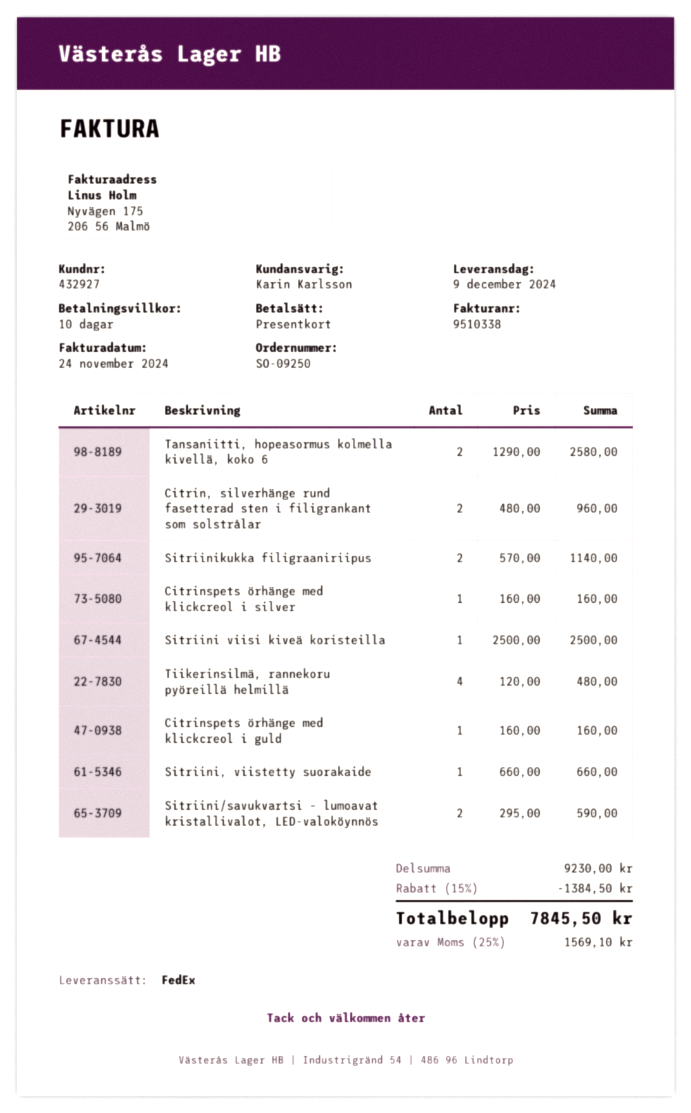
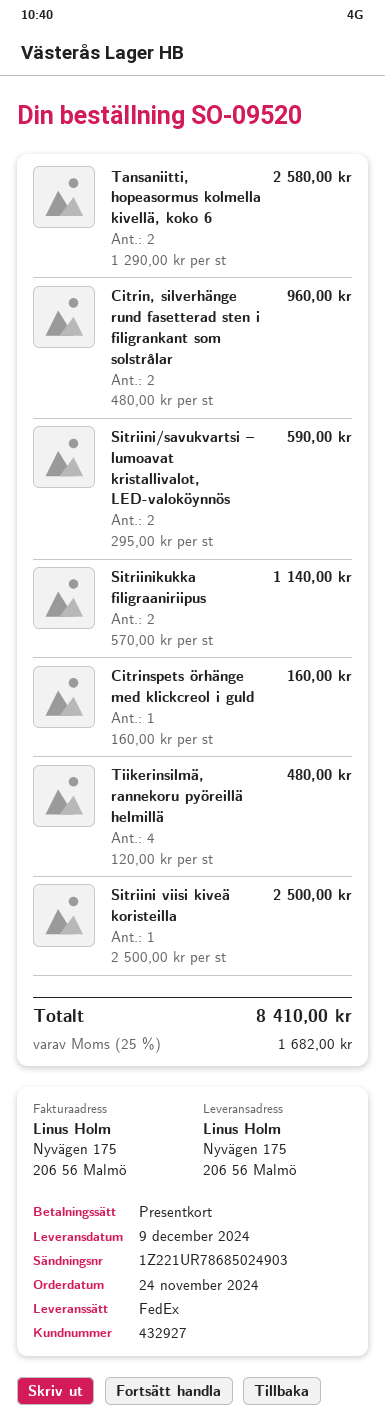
order number: SO-09250 -> SO-09520
Citrinspets örhänge med klickcreol i silver: 1 x 160.00 = 160.00 -> none
Sitriini, viistetty suorakaide: 1 x 660.00 = 660.00 -> none
discount: 15% = 1384.50 -> none
tax: 25% = 1569.10 -> 25% = 1682.00
total: 7845.50 -> 8410.00

